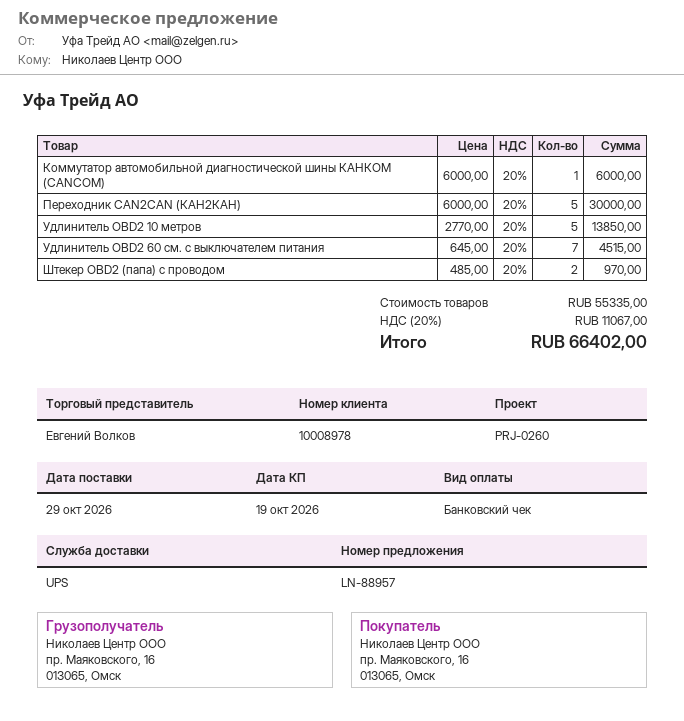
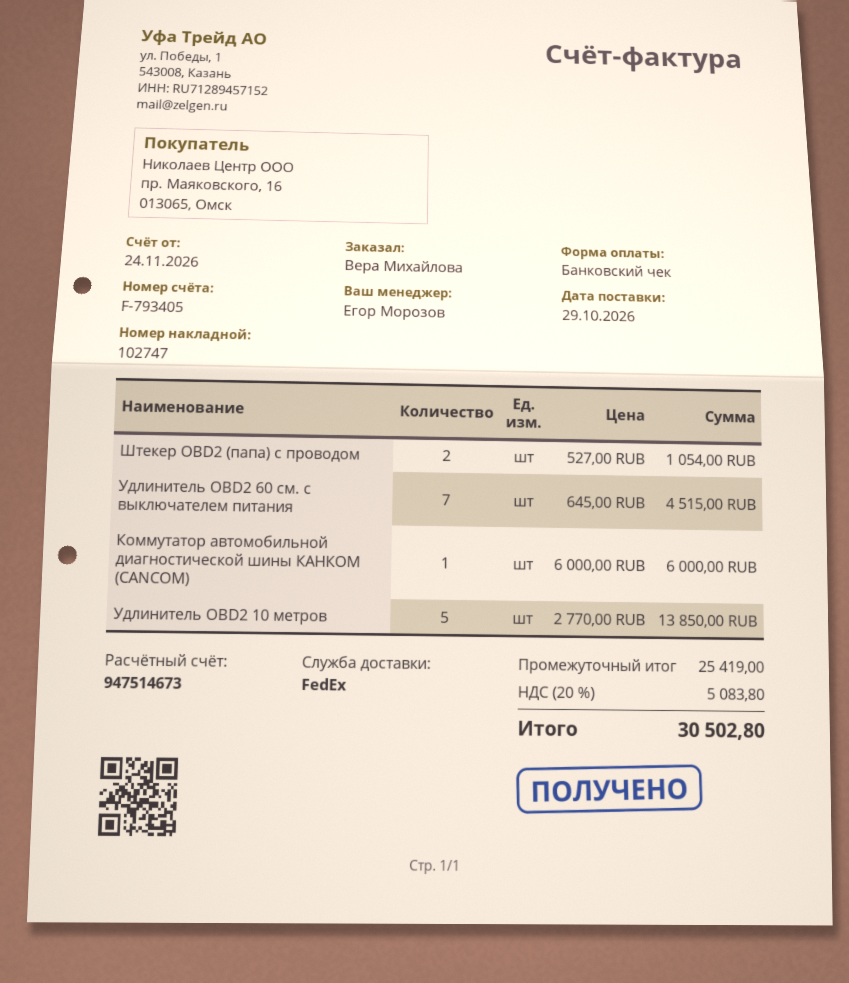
sales rep: Евгений Волков -> Егор Морозов
shipping method: UPS -> FedEx
Переходник CAN2CAN (КАН2КАН): 5 x 6000.00 = 30000.00 -> none
Штекер OBD2 (папа) с проводом: 2 x 485.00 = 970.00 -> 2 x 527.00 = 1054.00
subtotal: 55335.00 -> 25419.00
tax: 20% = 11067.00 -> 20% = 5083.80
total: 66402.00 -> 30502.80

